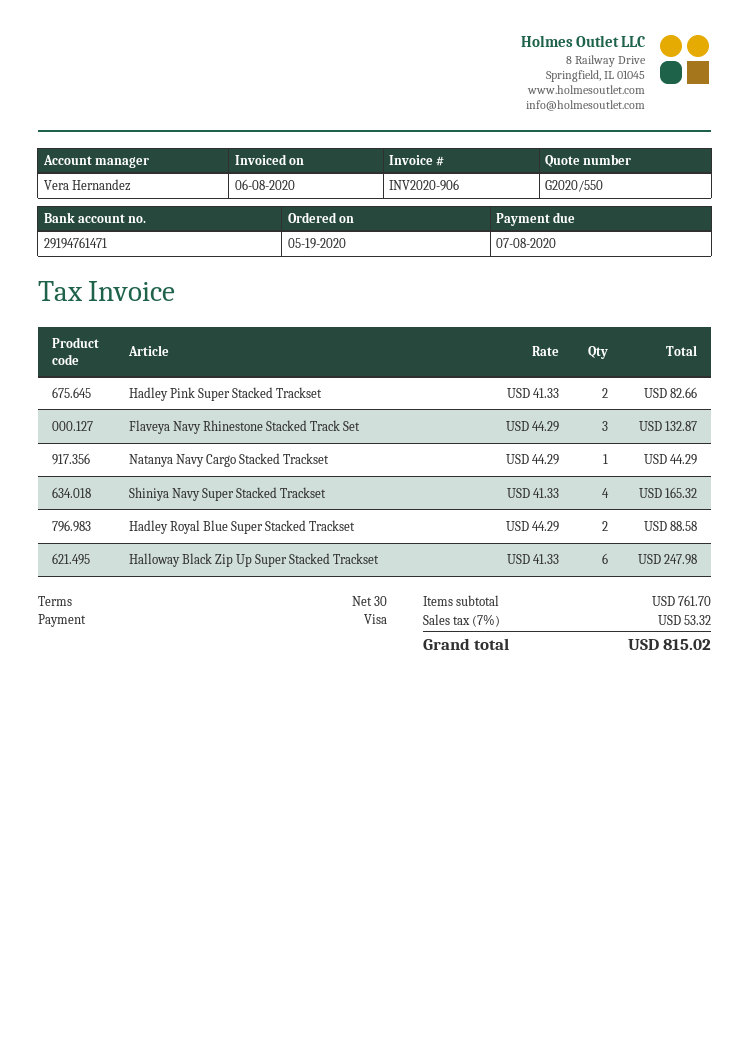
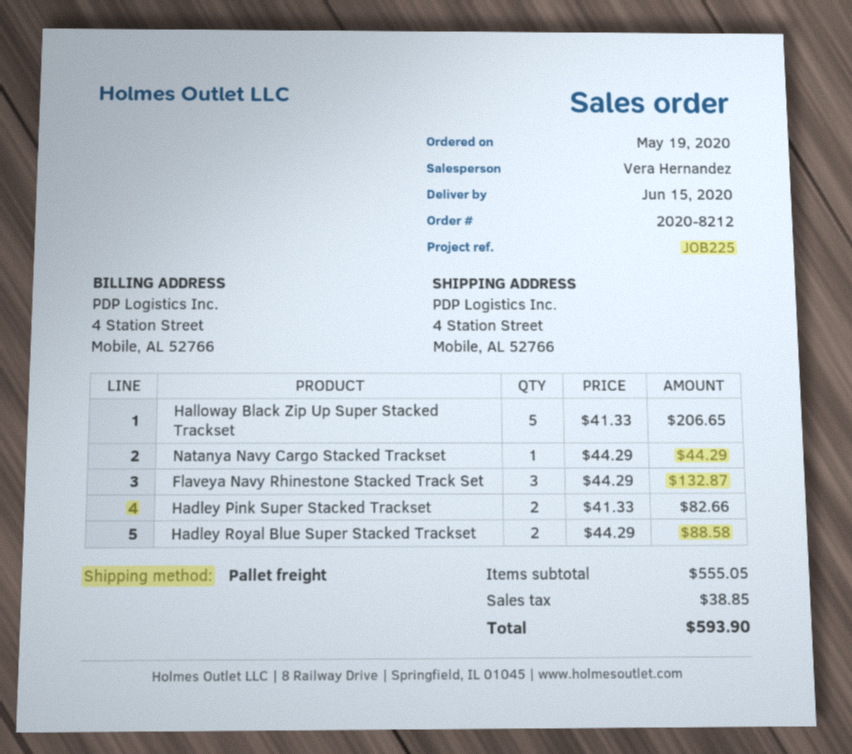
Shiniya Navy Super Stacked Trackset: 4 x 41.33 = 165.32 -> none
Halloway Black Zip Up Super Stacked Trackset: 6 x 41.33 = 247.98 -> 5 x 41.33 = 206.65
subtotal: 761.70 -> 555.05
tax: 53.32 -> 38.85
total: 815.02 -> 593.90

